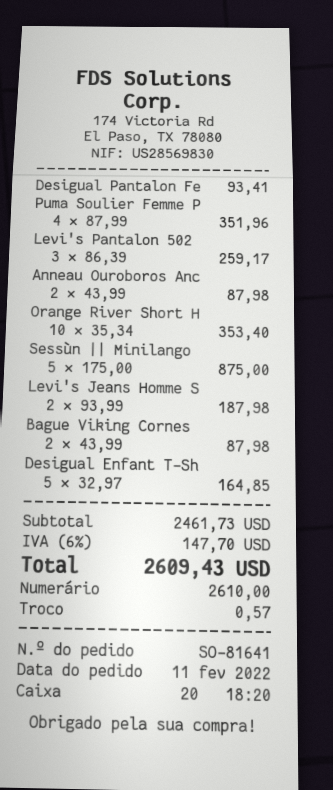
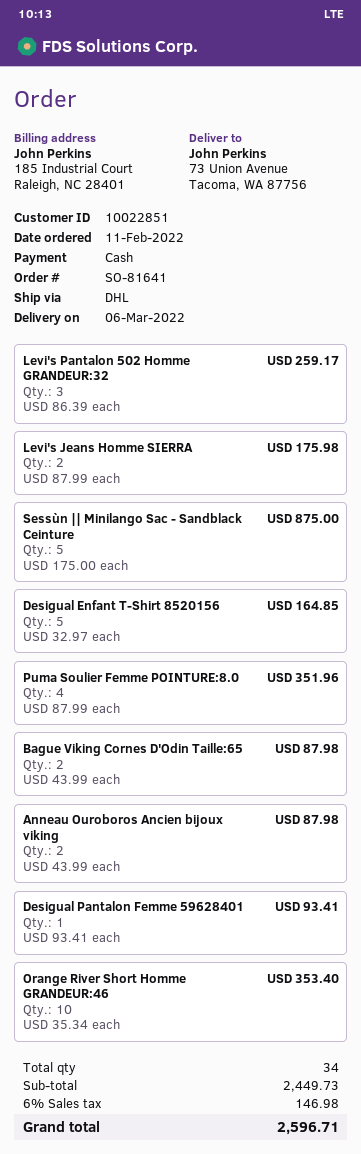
Levi's Jeans Homme S: 2 x 93.99 = 187.98 -> 2 x 87.99 = 175.98
subtotal: 2461.73 -> 2449.73
tax: 6% = 147.70 -> 6% = 146.98
total: 2609.43 -> 2596.71

